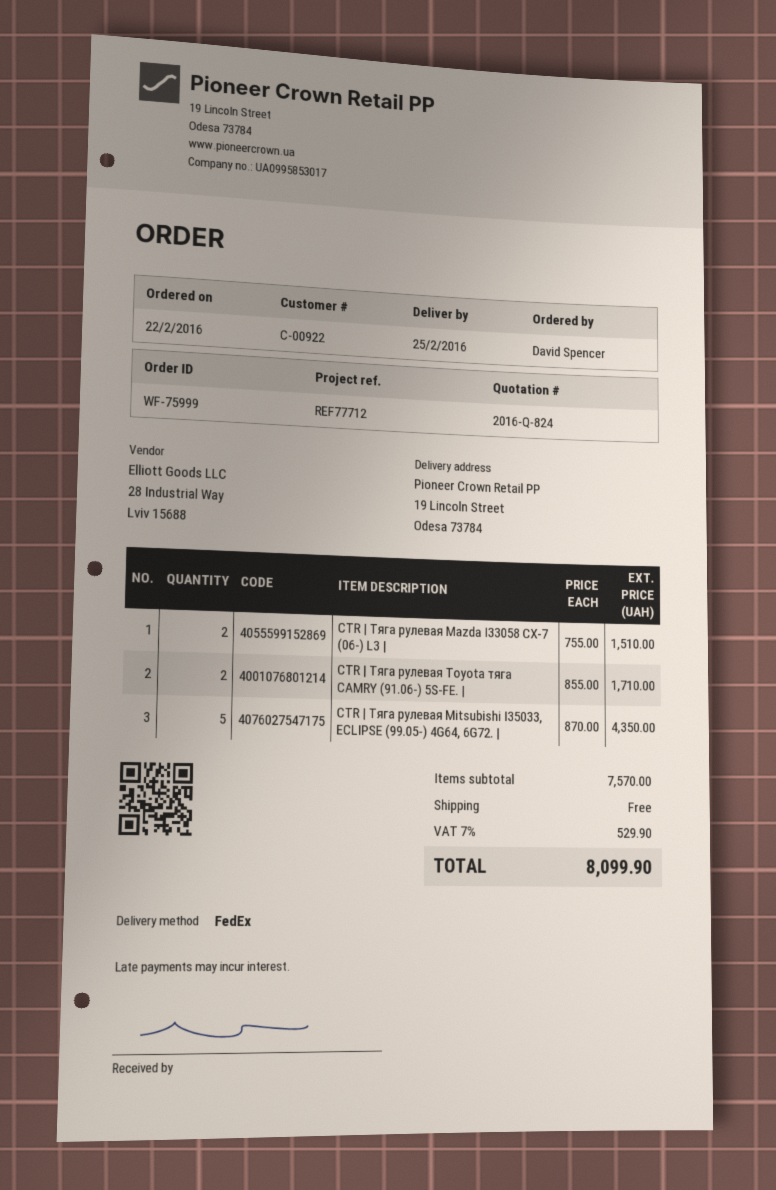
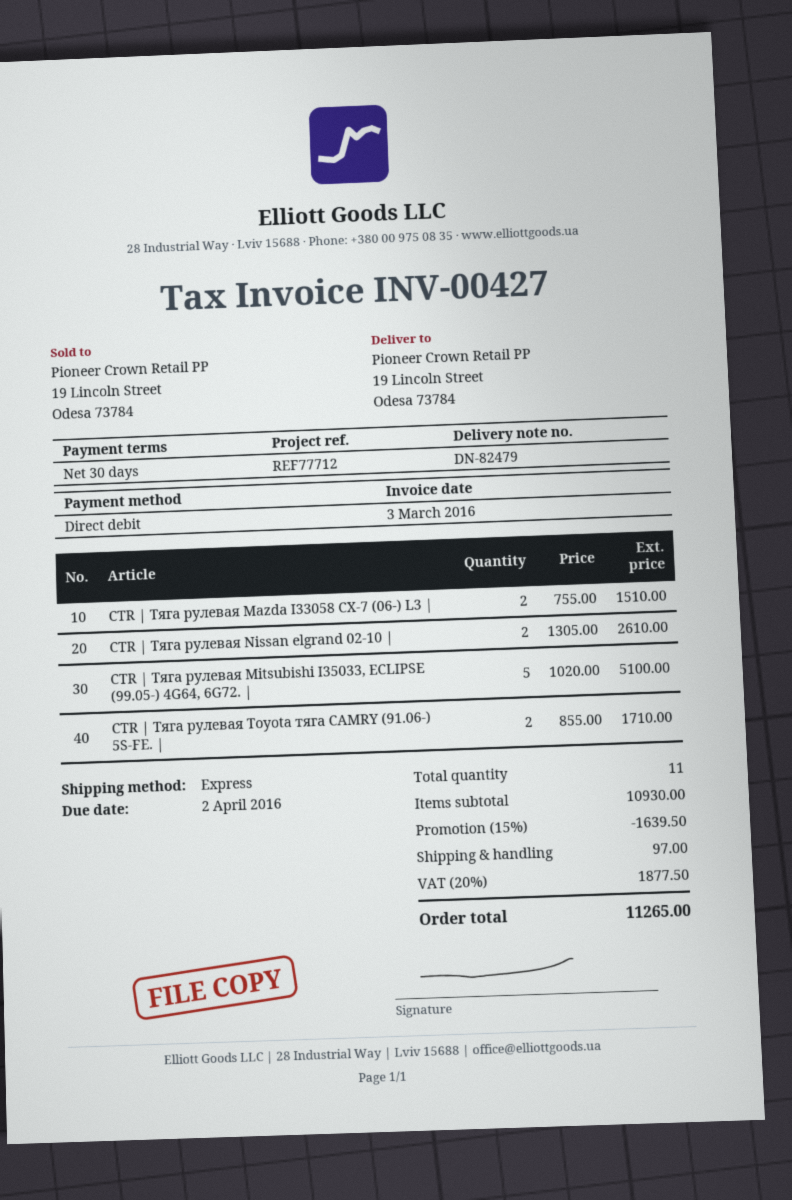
shipping method: FedEx -> express
CTR | Тяга рулевая Mitsubishi I35033, ECLIPSE (99.05-) 4G64, 6G72. |: 5 x 870.00 = 4350.00 -> 5 x 1020.00 = 5100.00
CTR | Тяга рулевая Nissan elgrand 02-10 |: none -> 2 x 1305.00 = 2610.00
subtotal: 7570.00 -> 10930.00
discount: none -> 15% = 1639.50
shipping: 0.00 -> 97.00
tax: 7% = 529.90 -> 20% = 1877.50
total: 8099.90 -> 11265.00

